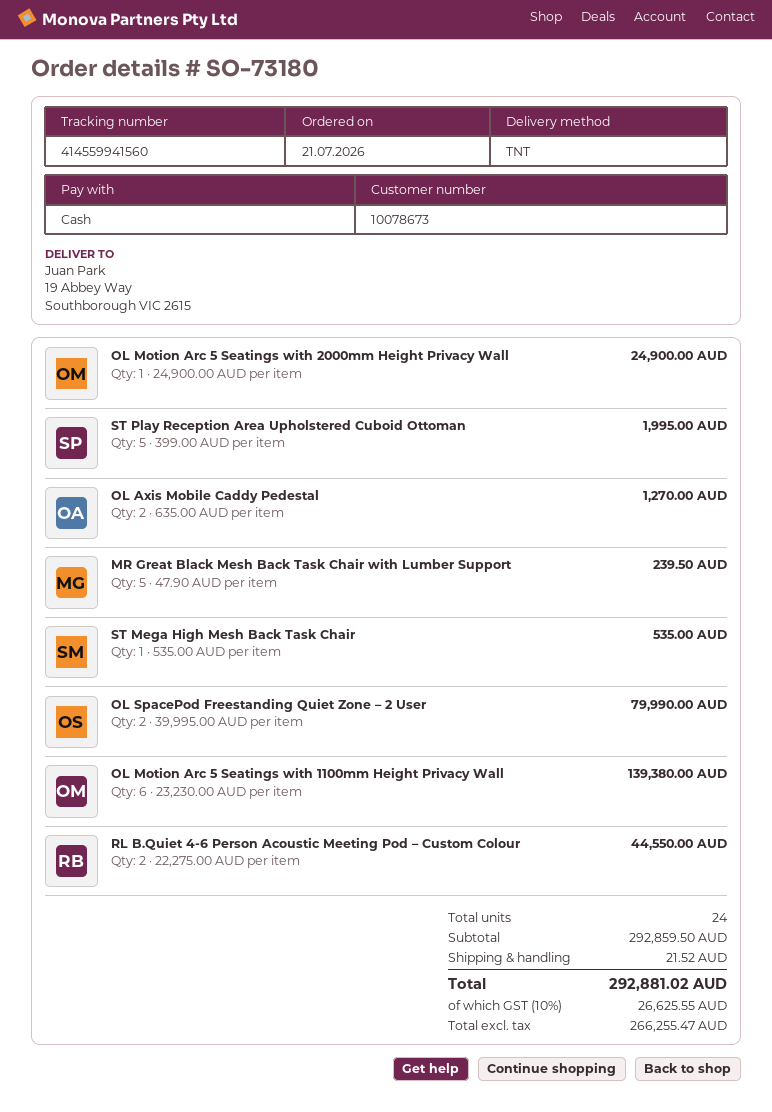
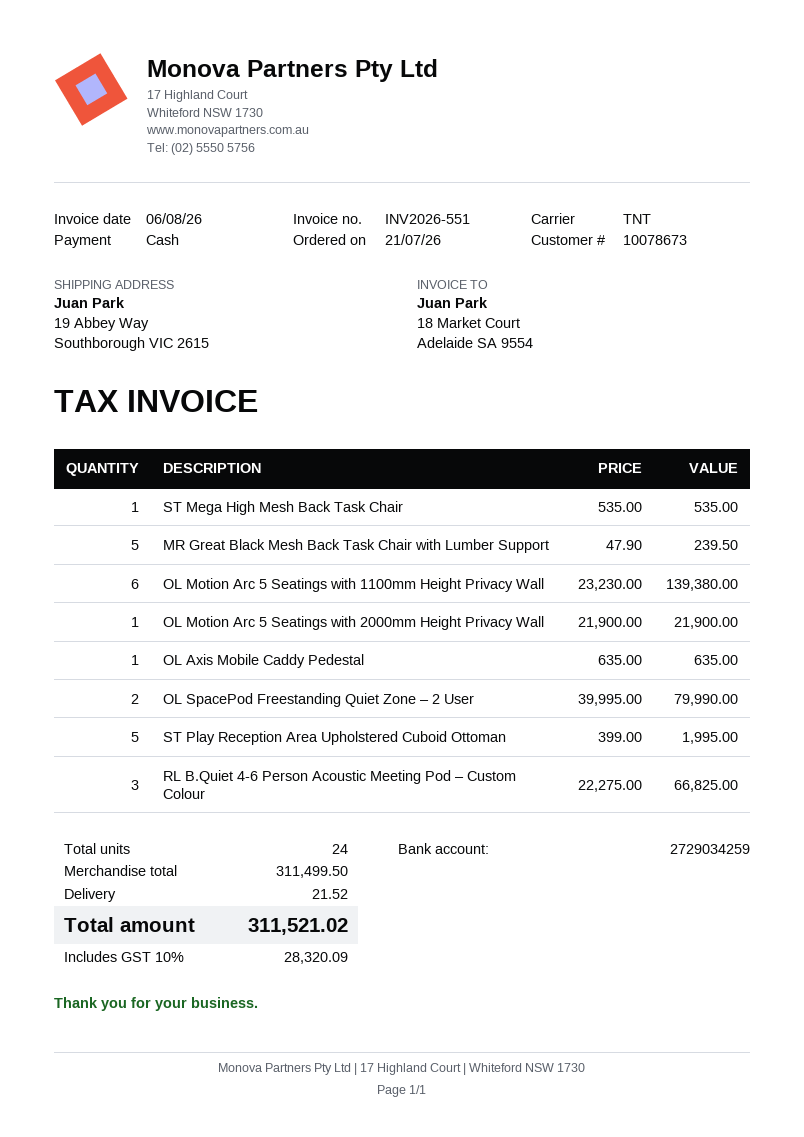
OL Motion Arc 5 Seatings with 2000mm Height Privacy Wall: 1 x 24900.00 = 24900.00 -> 1 x 21900.00 = 21900.00
OL Axis Mobile Caddy Pedestal: 2 x 635.00 = 1270.00 -> 1 x 635.00 = 635.00
RL B.Quiet 4-6 Person Acoustic Meeting Pod – Custom Colour: 2 x 22275.00 = 44550.00 -> 3 x 22275.00 = 66825.00
subtotal: 292859.50 -> 311499.50
tax: 10% = 26625.55 -> 10% = 28320.09
total: 292881.02 -> 311521.02

